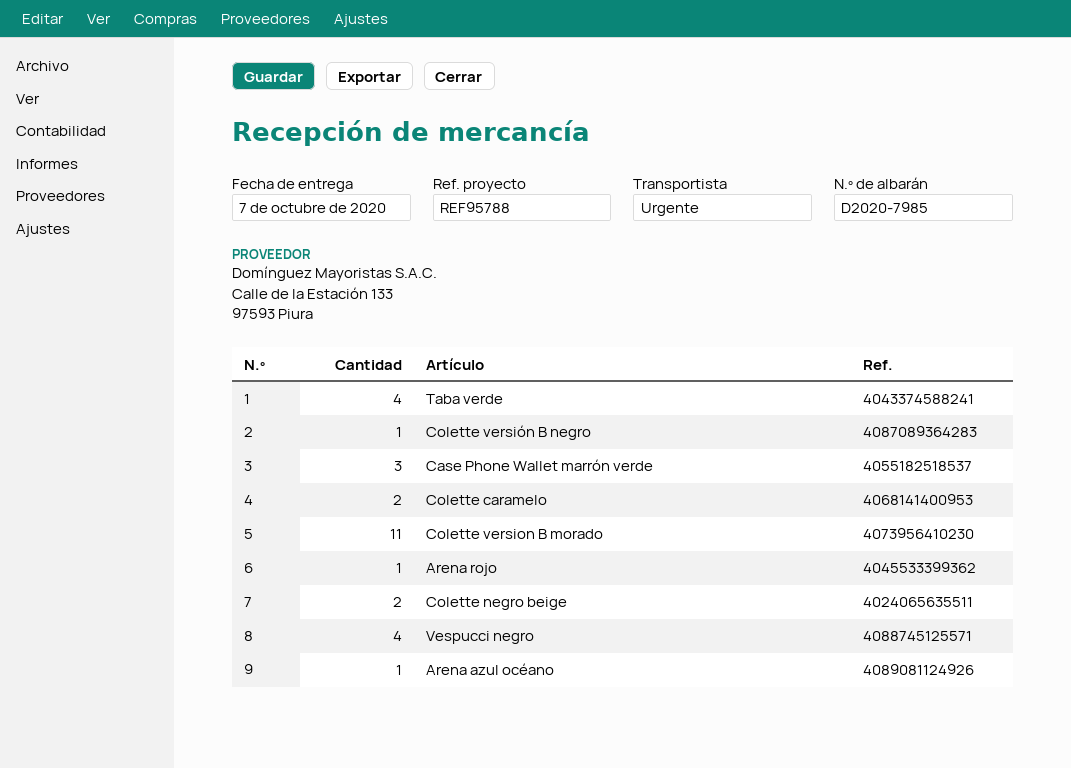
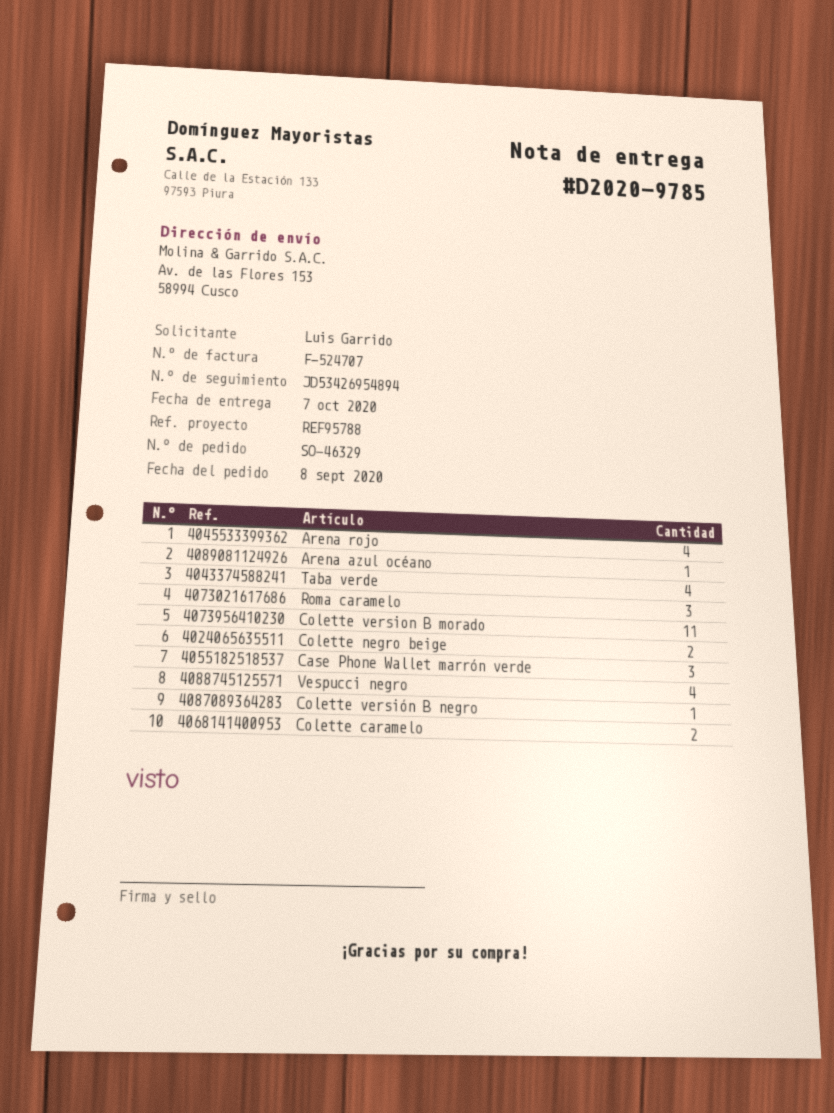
delivery note number: D2020-7985 -> D2020-9785
Arena rojo: 1 -> 4
Roma caramelo: none -> 3

